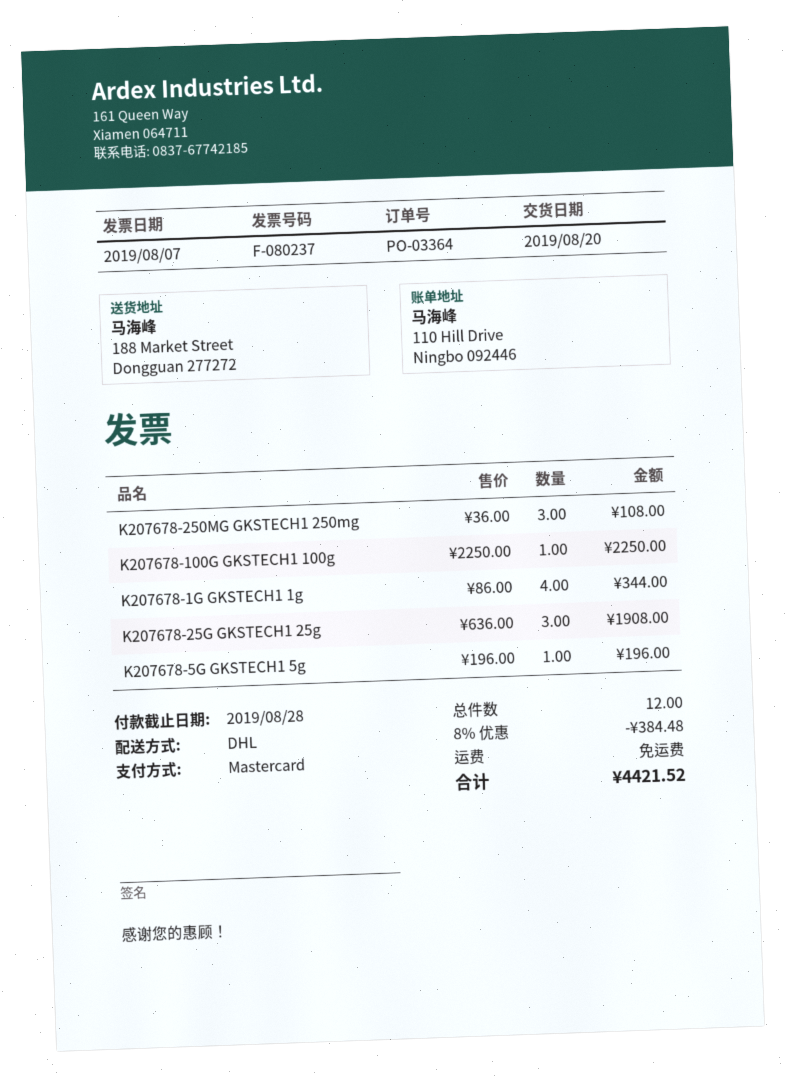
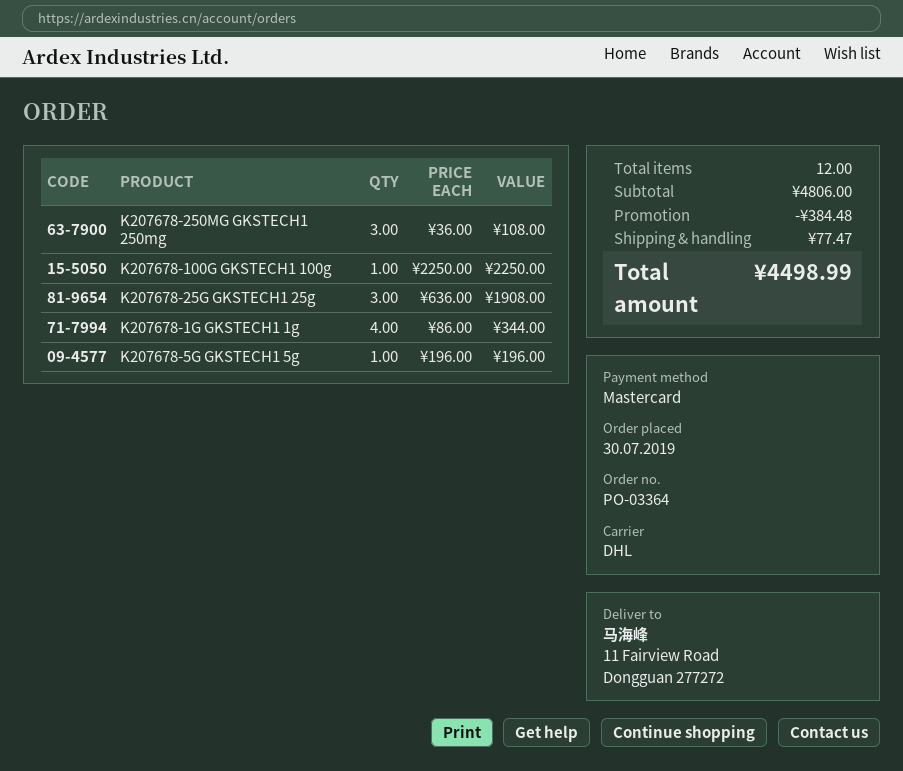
ship to: 188 Market Street, Dongguan 277272 -> 11 Fairview Road, Dongguan 277272
shipping: 0.00 -> 77.47
total: 4421.52 -> 4498.99

